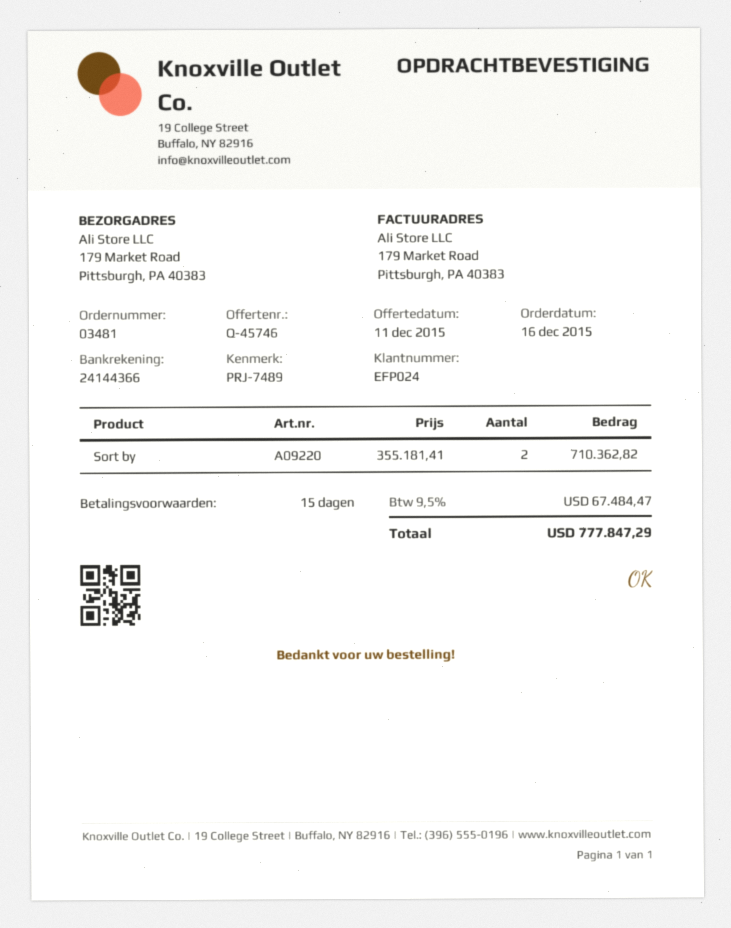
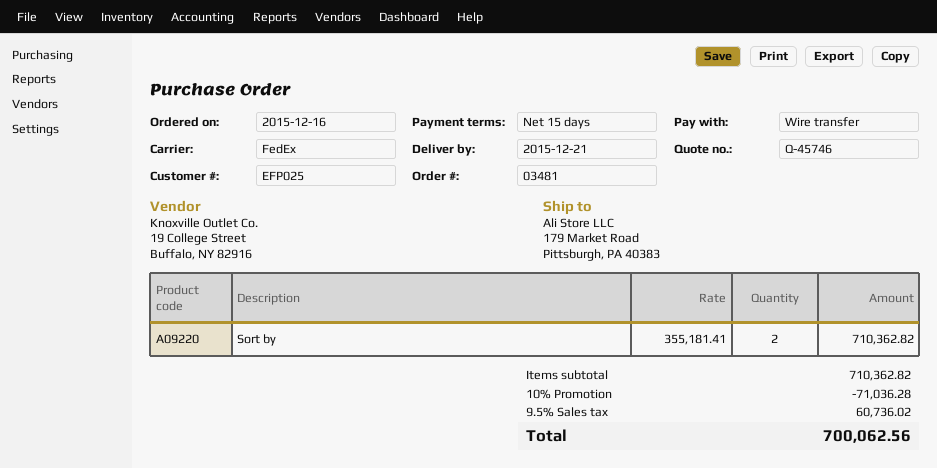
customer number: EFP024 -> EFP025
discount: none -> 10% = 71036.28
tax: 9.5% = 67484.47 -> 9.5% = 60736.02
total: 777847.29 -> 700062.56

